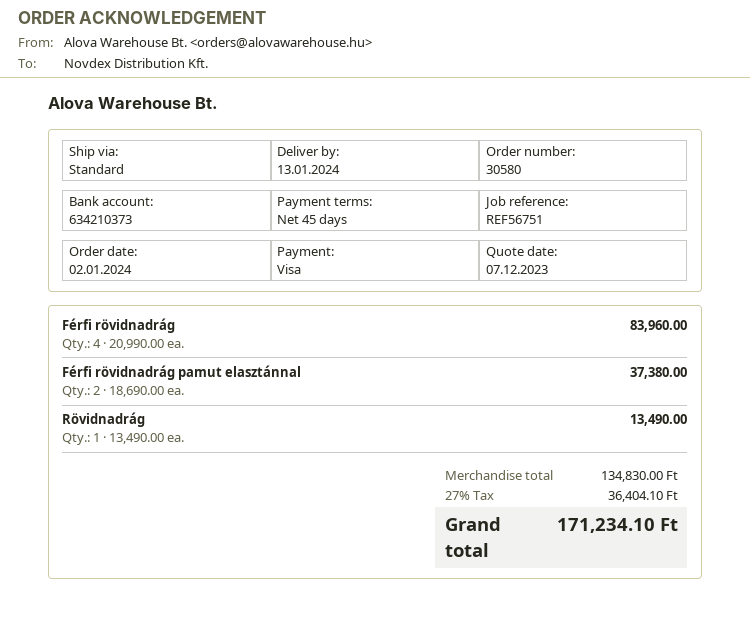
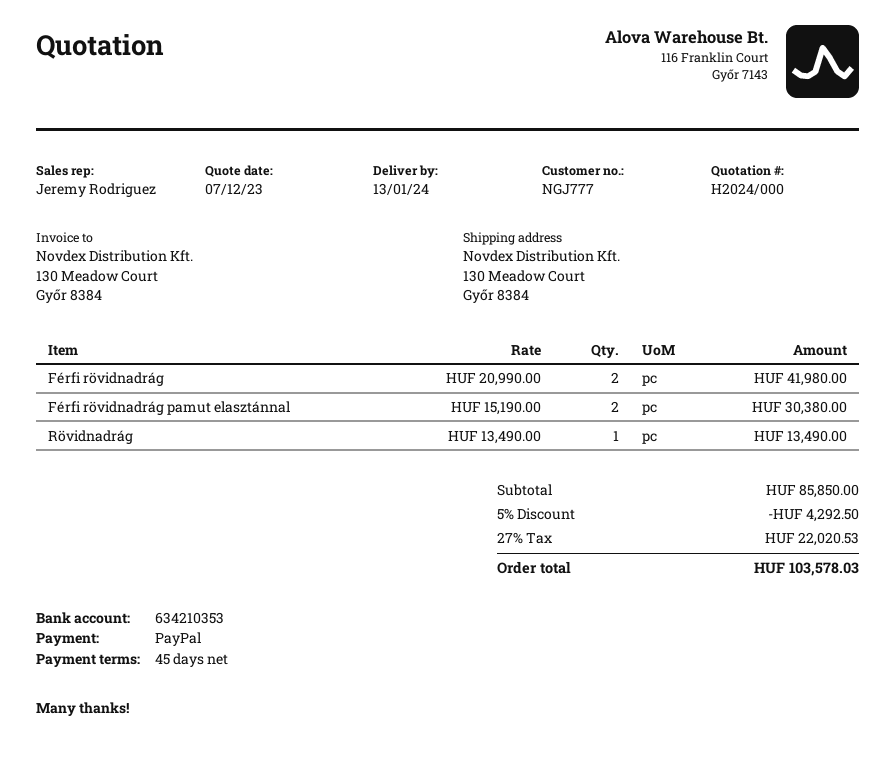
payment method: Visa -> PayPal
bank account: 634210373 -> 634210353
Férfi rövidnadrág: 4 x 20990.00 = 83960.00 -> 2 x 20990.00 = 41980.00
Férfi rövidnadrág pamut elasztánnal: 2 x 18690.00 = 37380.00 -> 2 x 15190.00 = 30380.00
subtotal: 134830.00 -> 85850.00
discount: none -> 5% = 4292.50
tax: 27% = 36404.10 -> 27% = 22020.53
total: 171234.10 -> 103578.03

